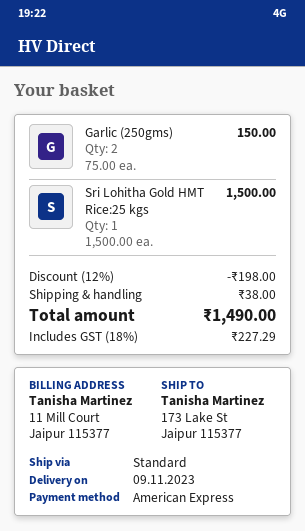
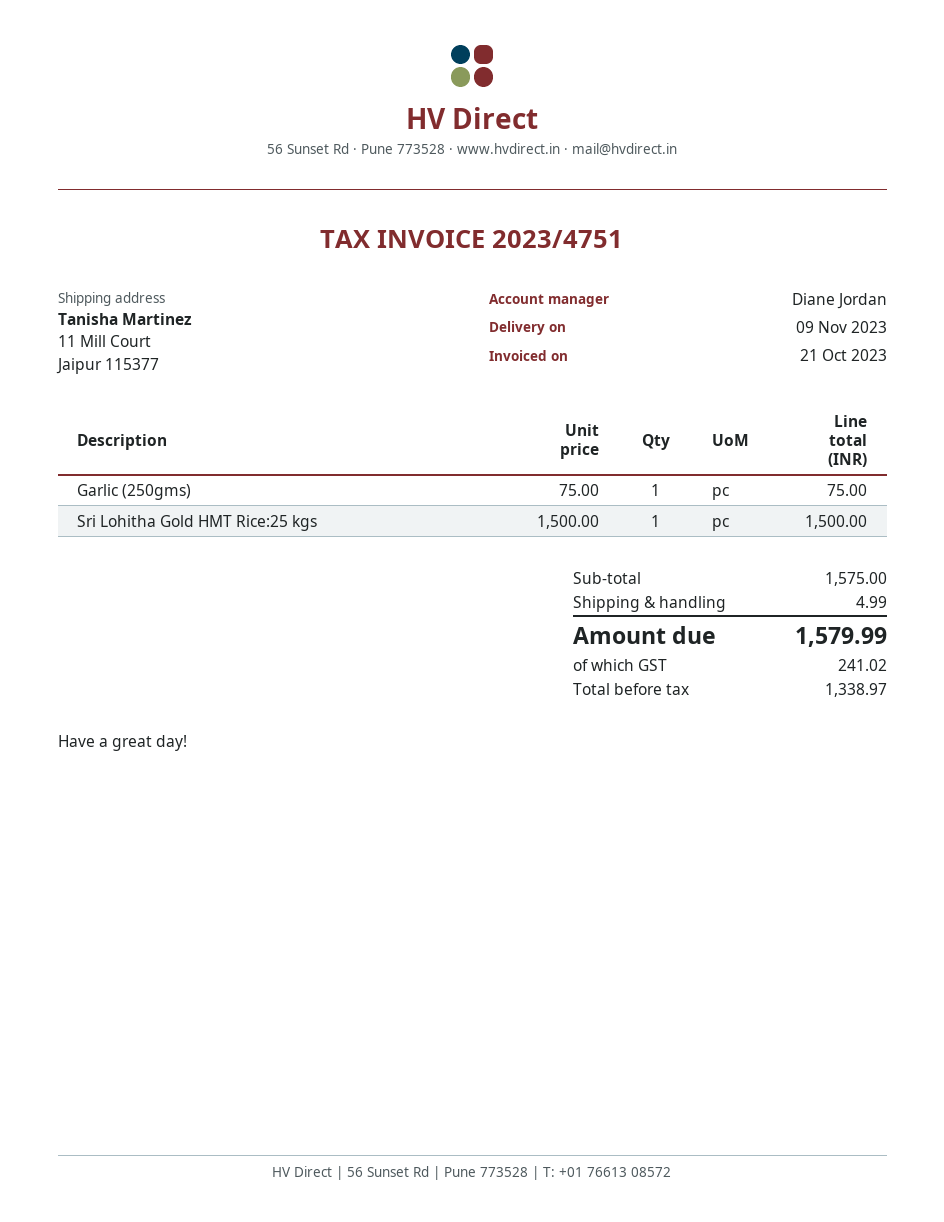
ship to: 173 Lake St, Jaipur 115377 -> 11 Mill Court, Jaipur 115377
Garlic (250gms): 2 x 75.00 = 150.00 -> 1 x 75.00 = 75.00
discount: 12% = 198.00 -> none
shipping: 38.00 -> 4.99
tax: 227.29 -> 241.02
total: 1490.00 -> 1579.99

